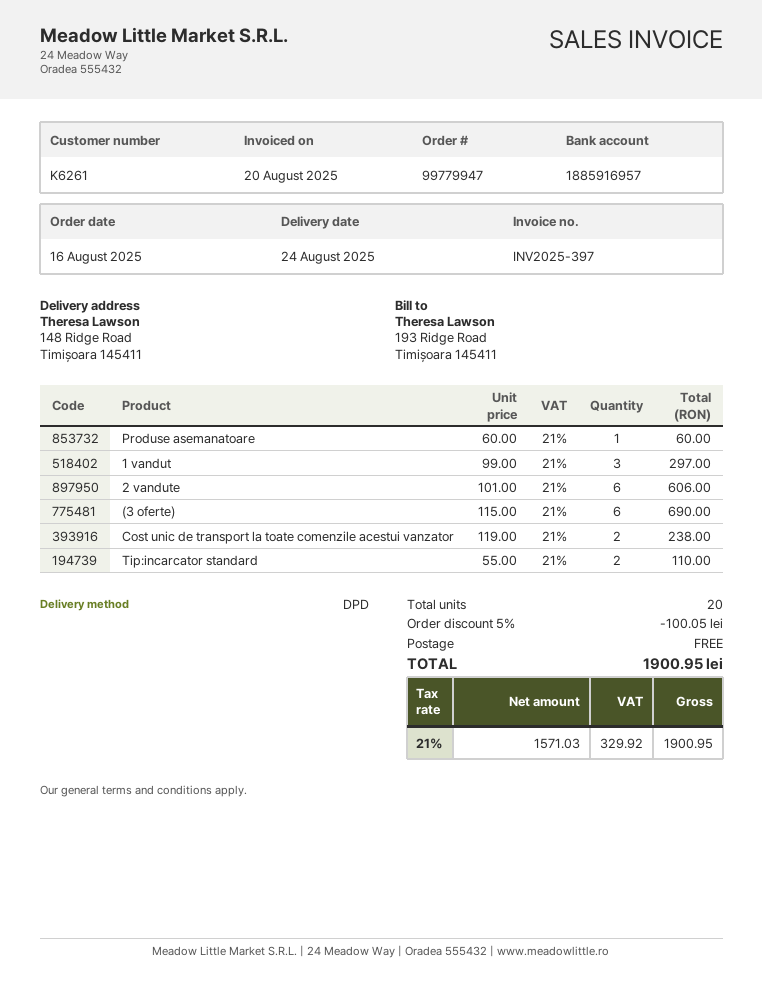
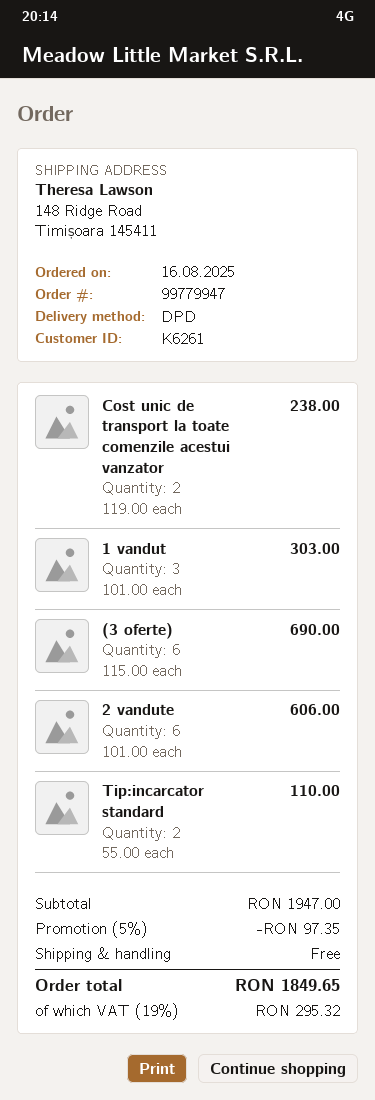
Produse asemanatoare: 1 x 60.00 = 60.00 -> none
1 vandut: 3 x 99.00 = 297.00 -> 3 x 101.00 = 303.00
discount: 5% = 100.05 -> 5% = 97.35
tax: 21% = 329.92 -> 19% = 295.32
total: 1900.95 -> 1849.65

